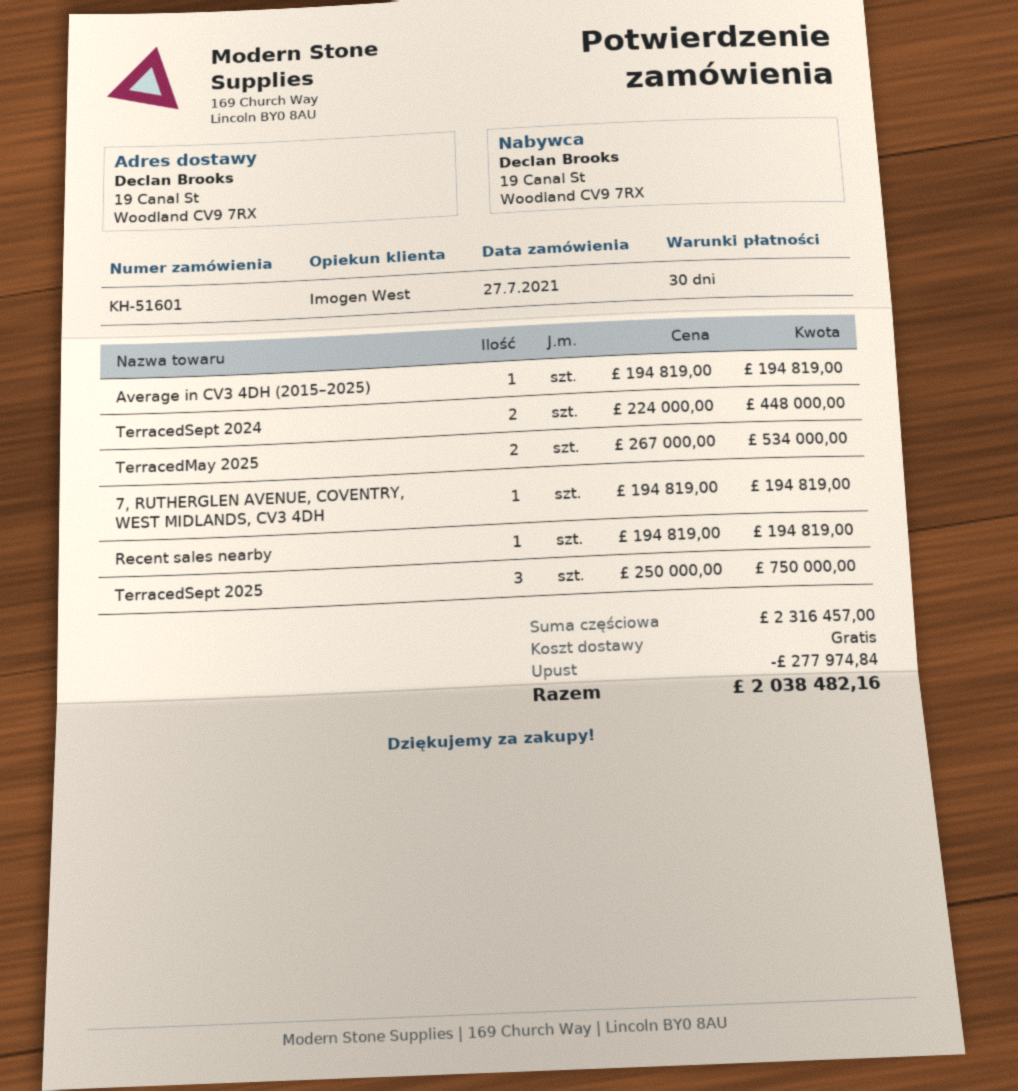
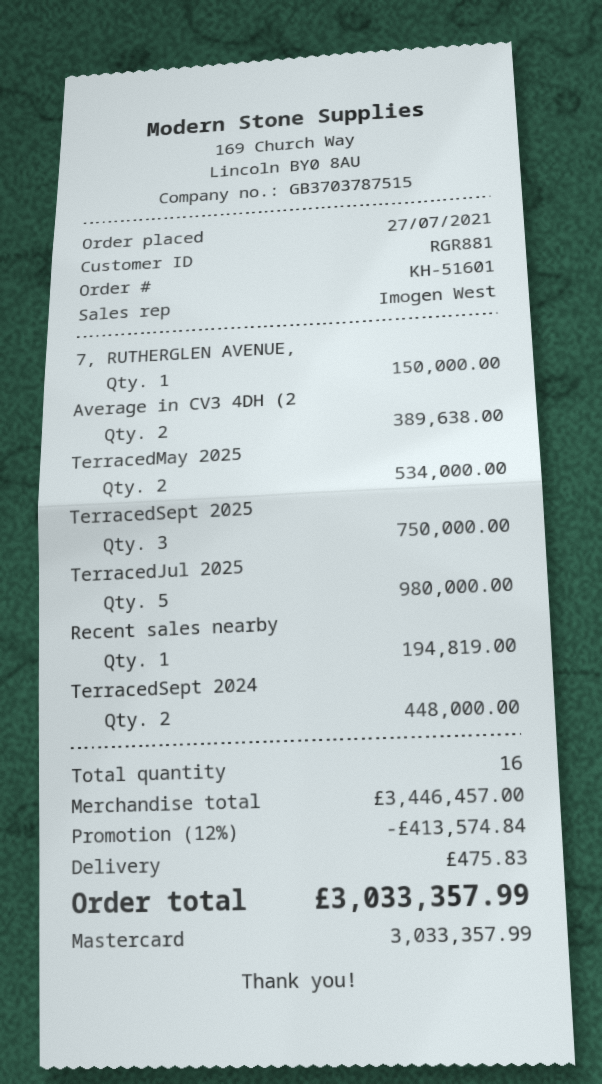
Average in CV3 4DH (2015–2025): 1 for 194819.00 -> 2 for 389638.00
7, RUTHERGLEN AVENUE, COVENTRY, WEST MIDLANDS, CV3 4DH: 1 for 194819.00 -> 1 for 150000.00
TerracedJul 2025: none -> 5 for 980000.00
subtotal: 2316457.00 -> 3446457.00
discount: 277974.84 -> 413574.84
shipping: 0.00 -> 475.83
total: 2038482.16 -> 3033357.99

